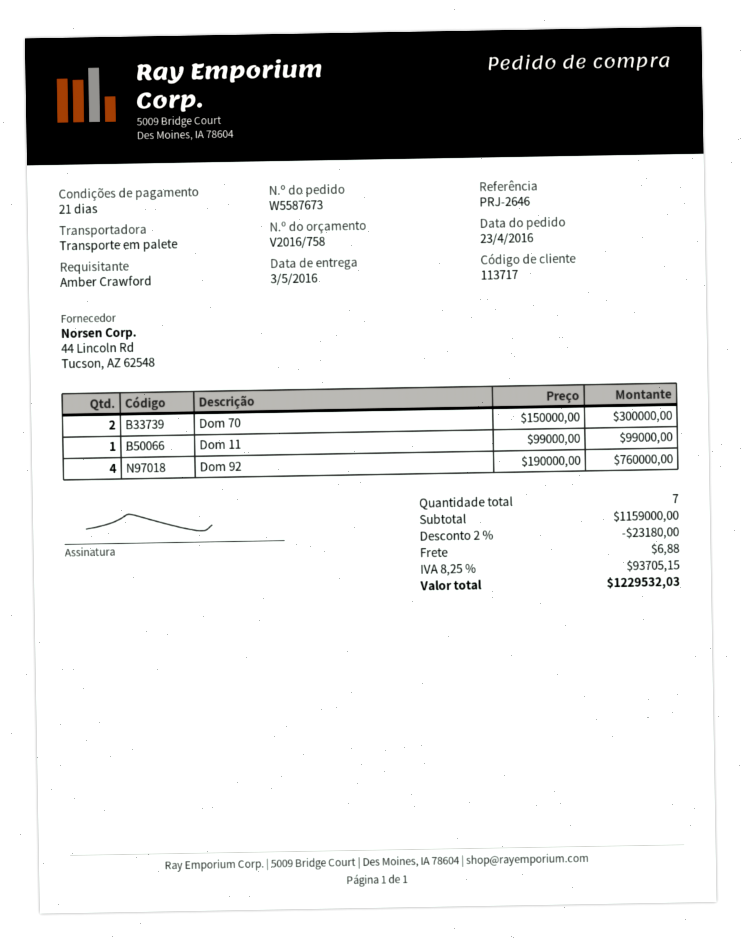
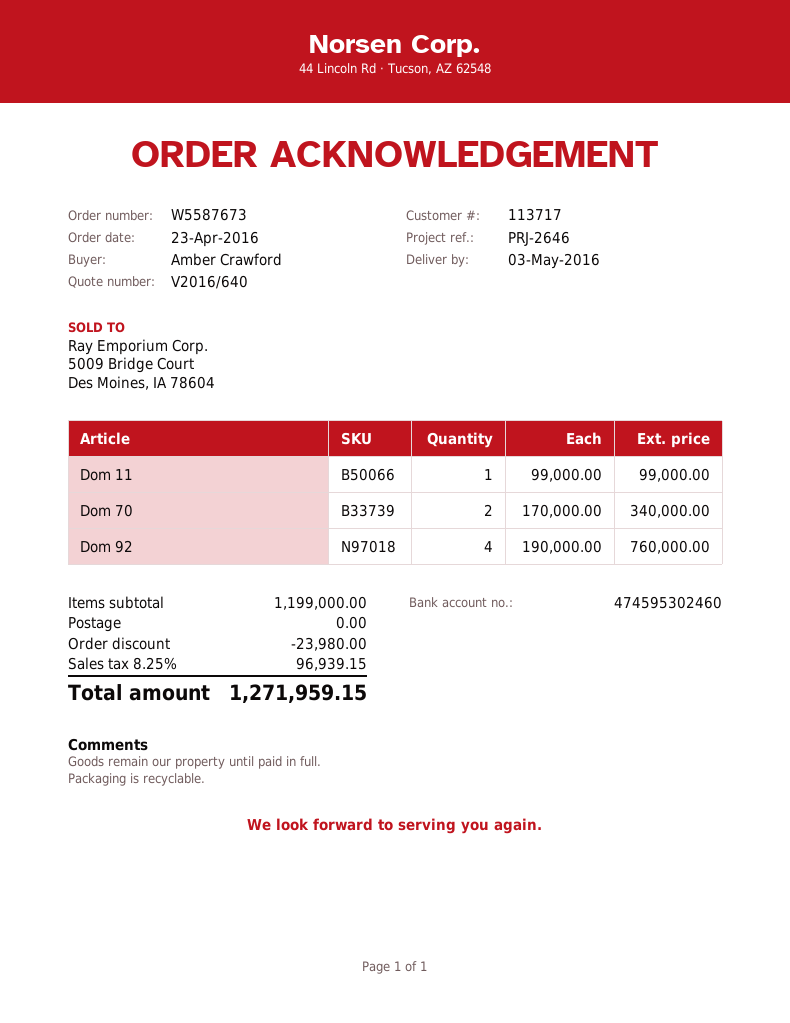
quote number: V2016/758 -> V2016/640
Dom 70: 2 x 150000.00 = 300000.00 -> 2 x 170000.00 = 340000.00
subtotal: 1159000.00 -> 1199000.00
discount: 23180.00 -> 23980.00
shipping: 6.88 -> 0.00
tax: 8.25% = 93705.15 -> 8.25% = 96939.15
total: 1229532.03 -> 1271959.15

